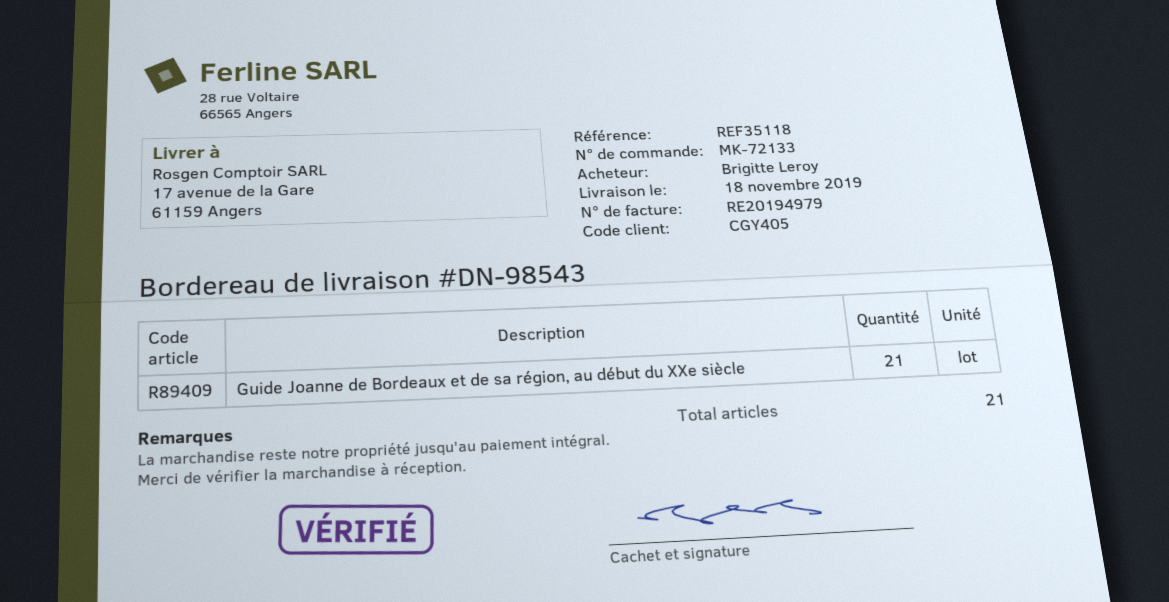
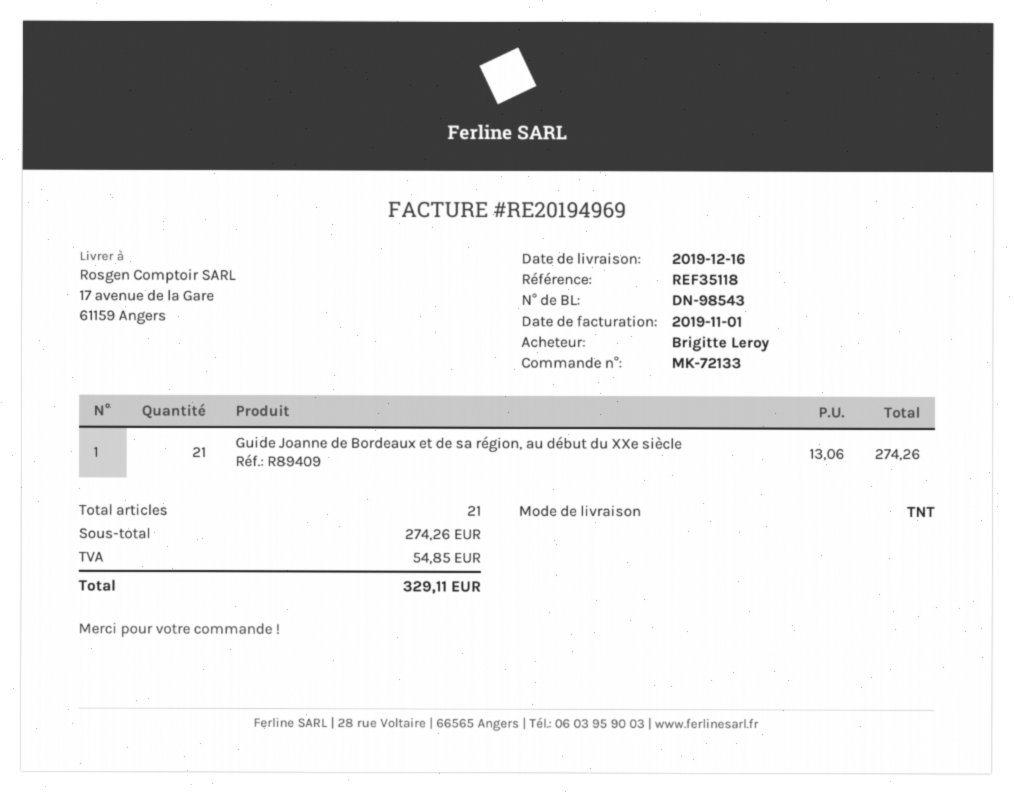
delivery date: 2019-11-18 -> 2019-12-16
invoice number: RE20194979 -> RE20194969

